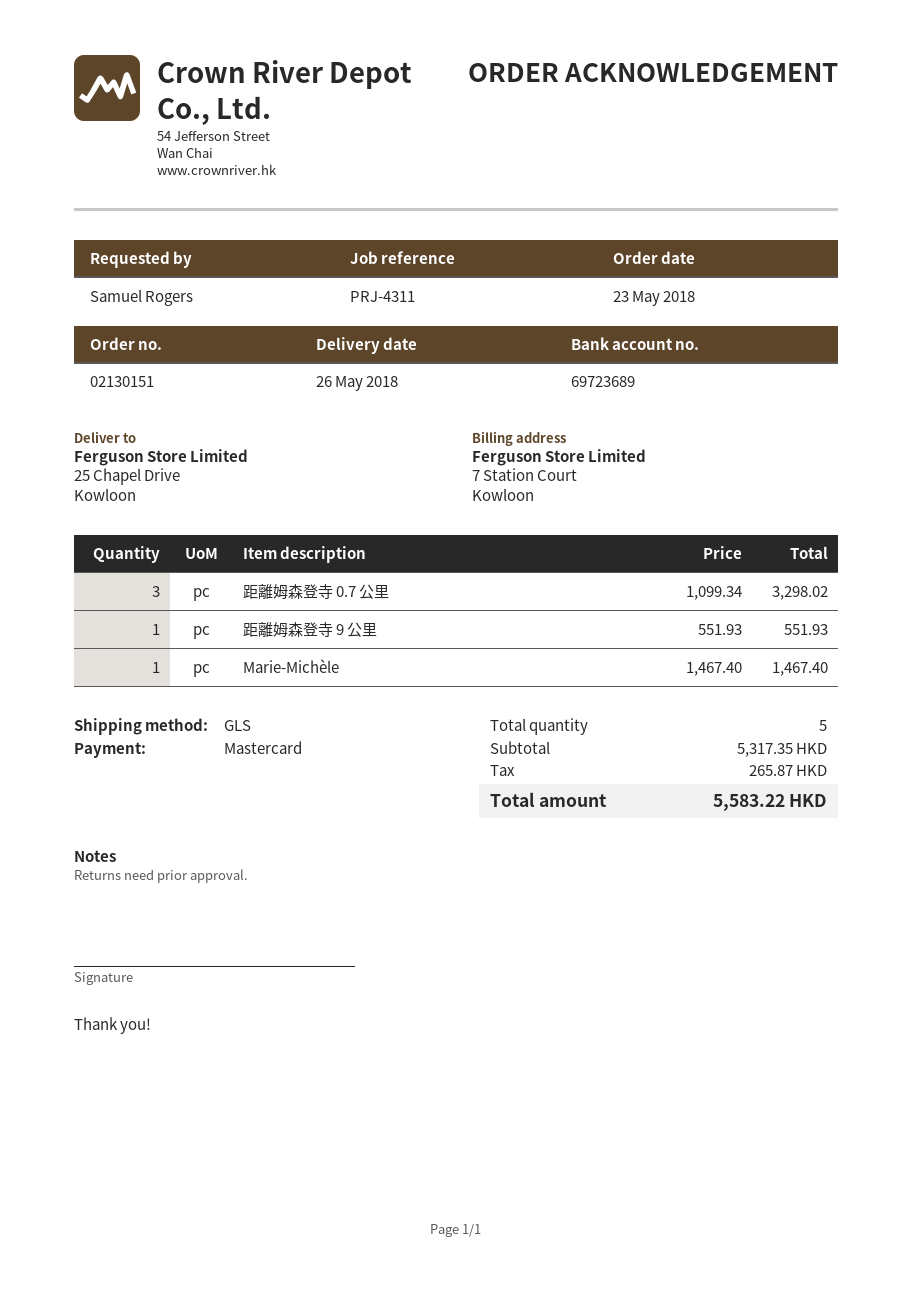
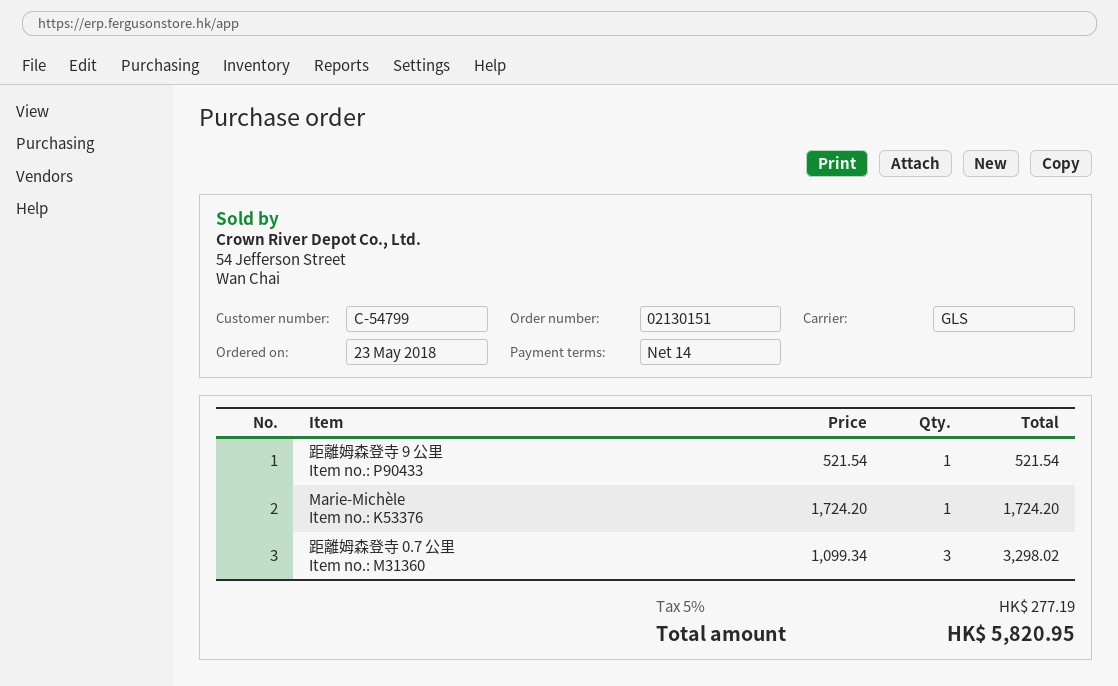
距離姆森登寺 9 公里: 1 x 551.93 = 551.93 -> 1 x 521.54 = 521.54
Marie-Michèle: 1 x 1467.40 = 1467.40 -> 1 x 1724.20 = 1724.20
tax: 265.87 -> 277.19
total: 5583.22 -> 5820.95

